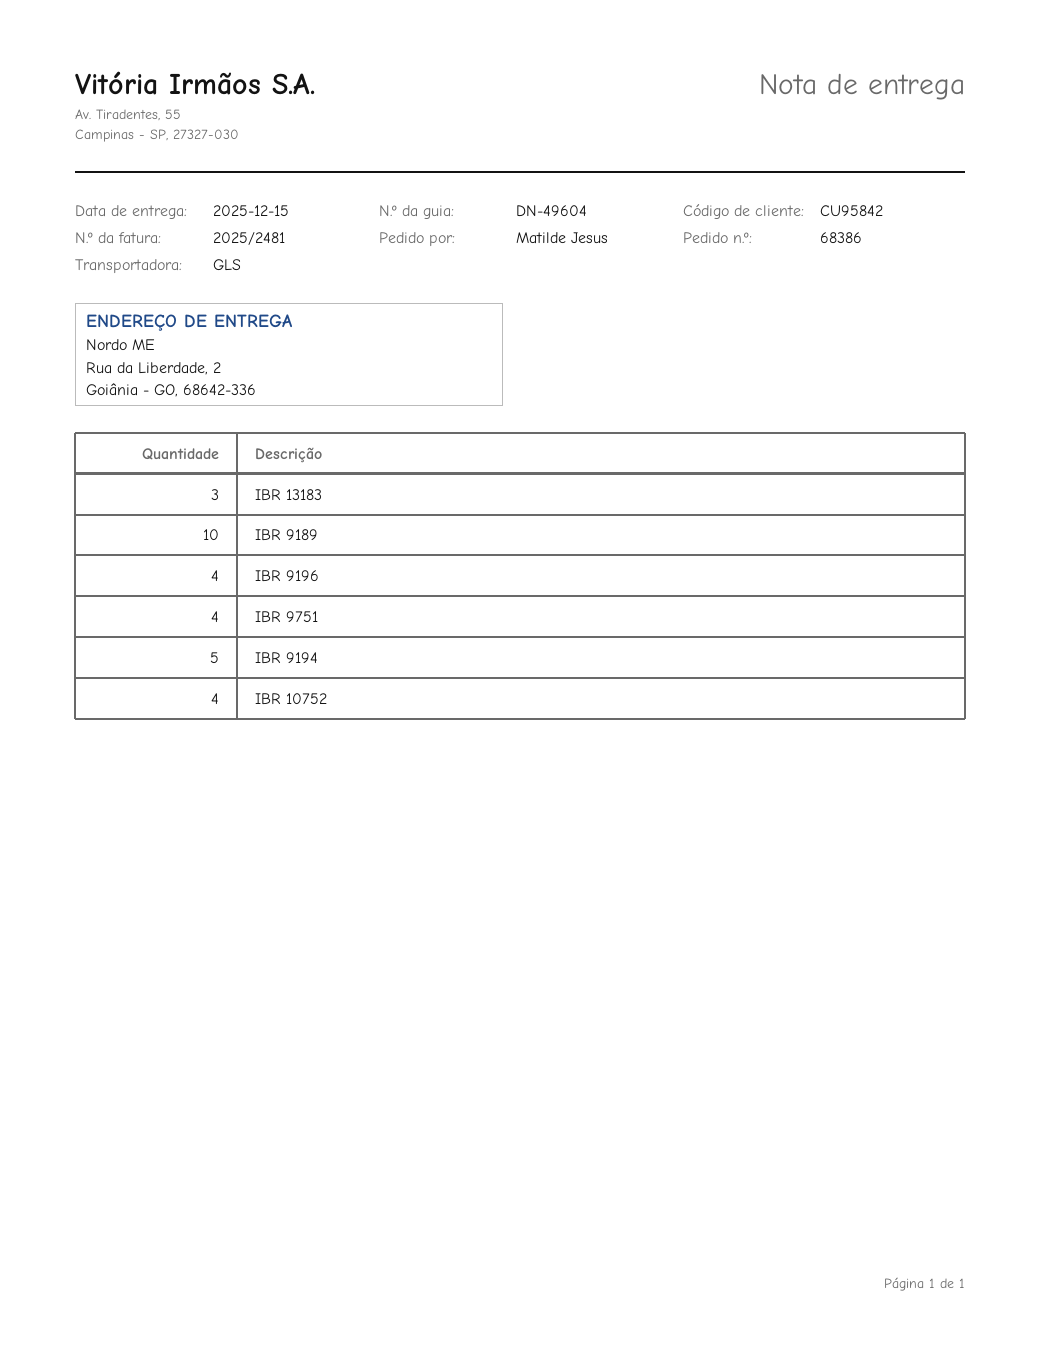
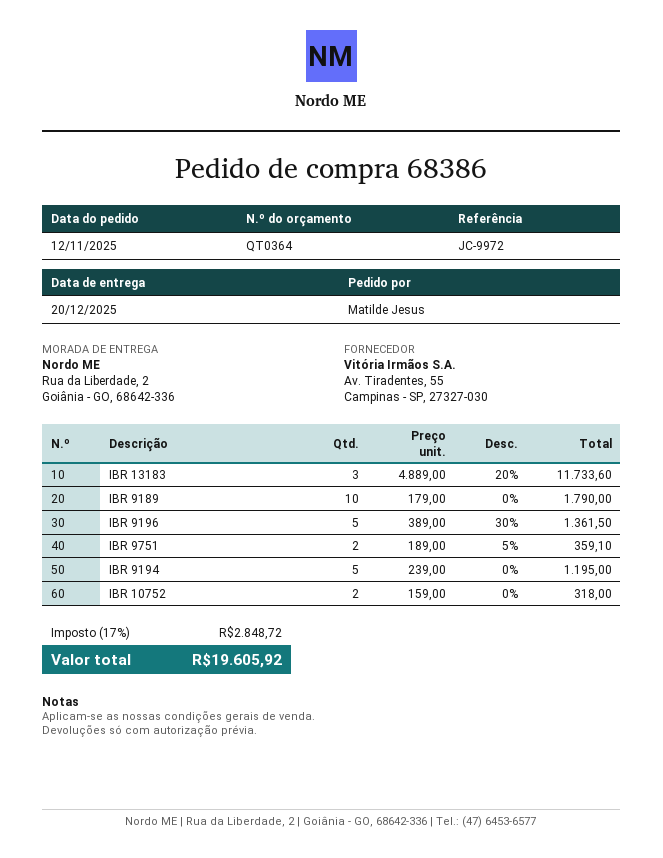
delivery date: 2025-12-15 -> 2025-12-20
IBR 9196: 4 -> 5
IBR 9751: 4 -> 2
IBR 10752: 4 -> 2

